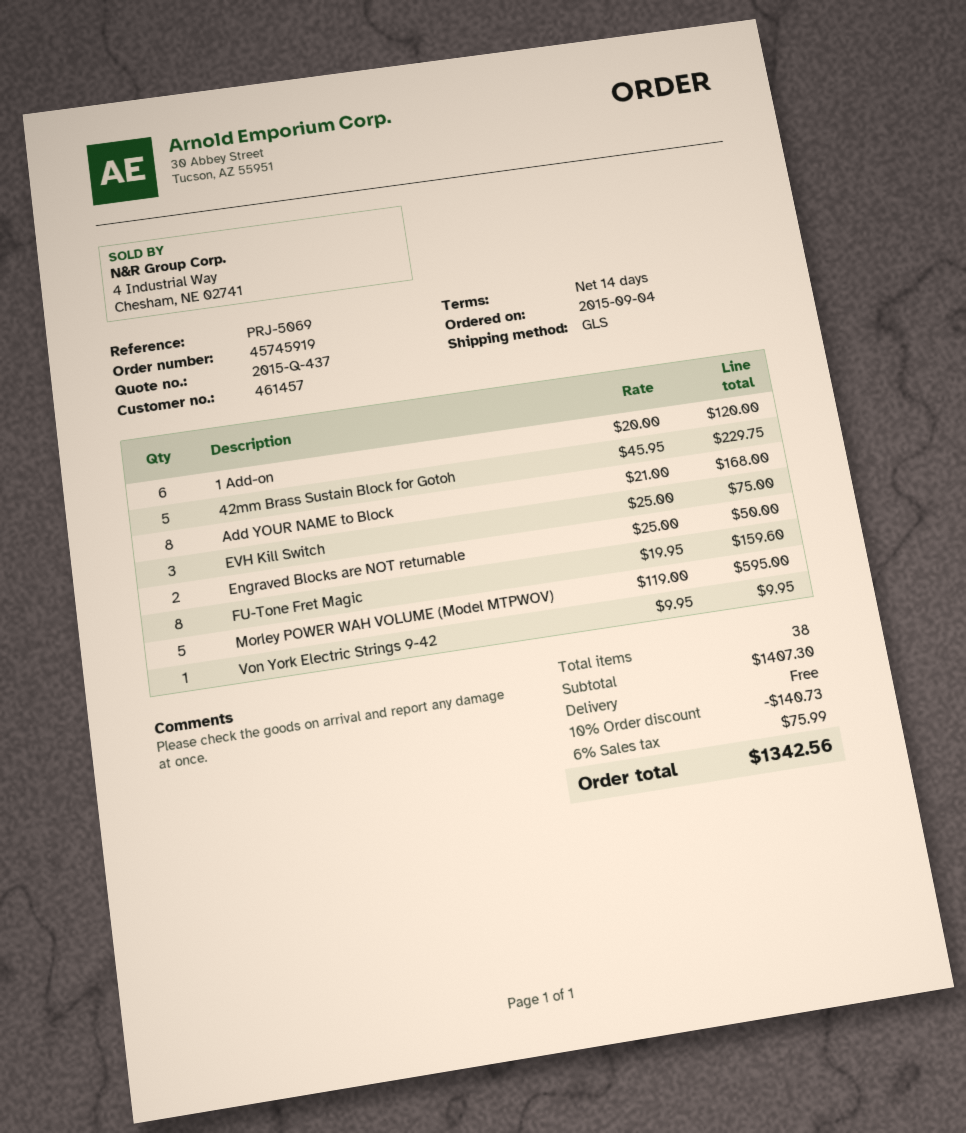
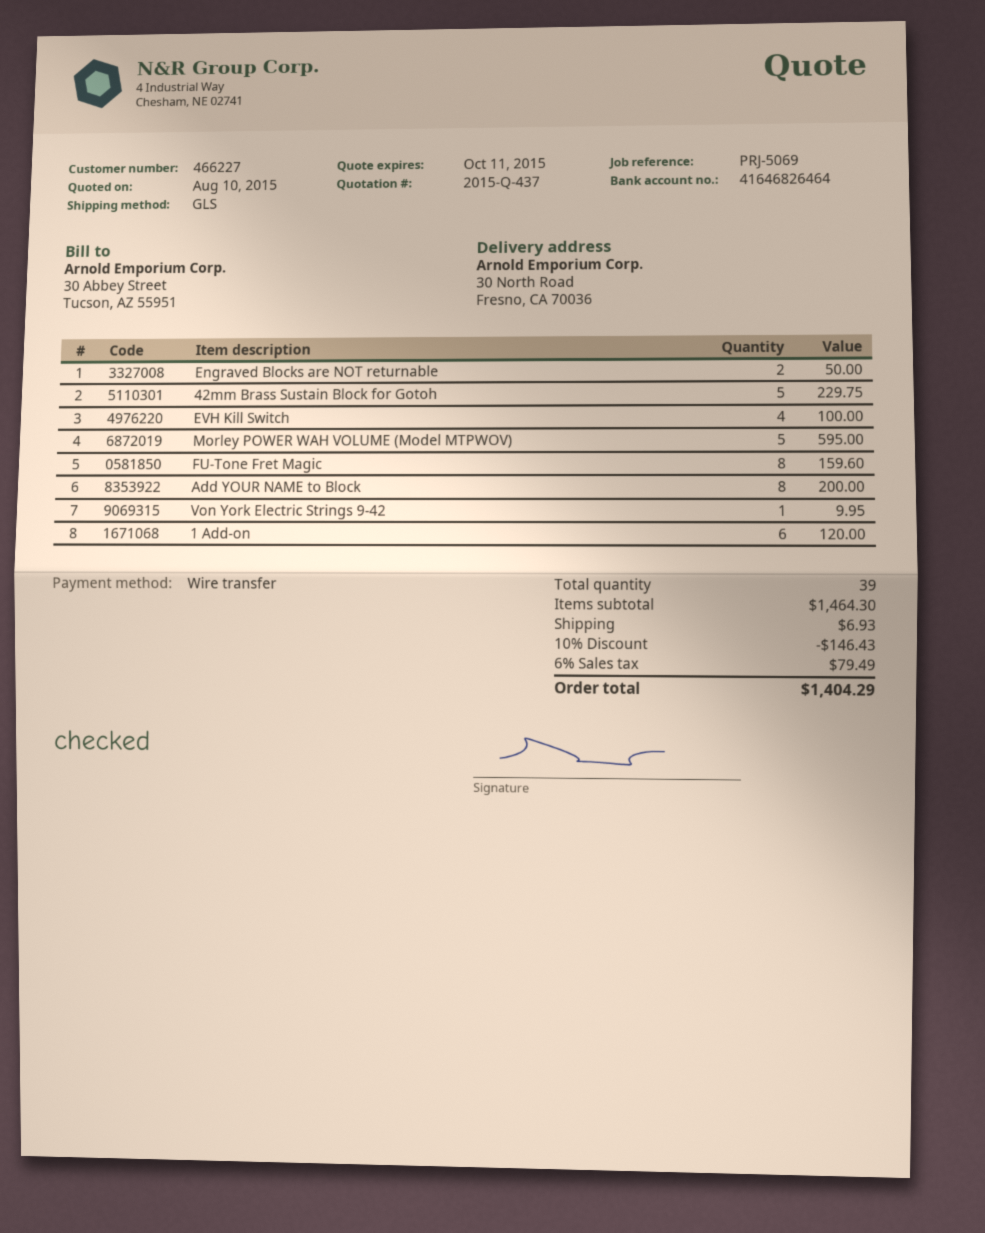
customer number: 461457 -> 466227
Add YOUR NAME to Block: 8 for 168.00 -> 8 for 200.00
EVH Kill Switch: 3 for 75.00 -> 4 for 100.00
total quantity: 38 -> 39
subtotal: 1407.30 -> 1464.30
discount: 10% = 140.73 -> 10% = 146.43
shipping: 0.00 -> 6.93
tax: 6% = 75.99 -> 6% = 79.49
total: 1342.56 -> 1404.29

